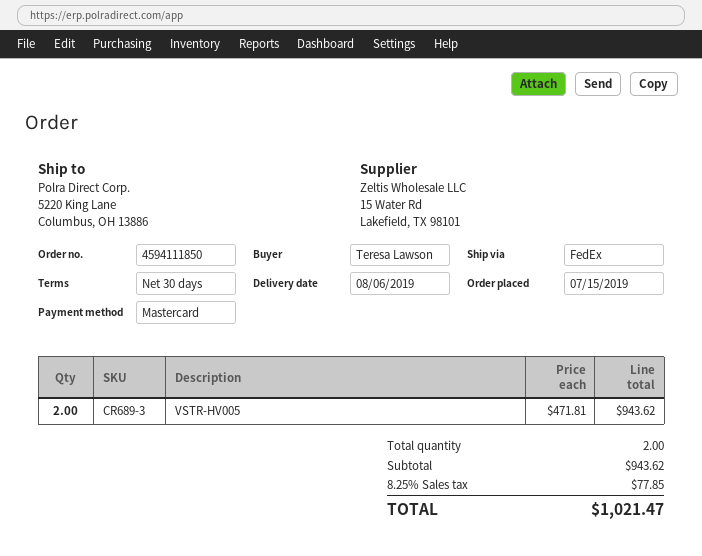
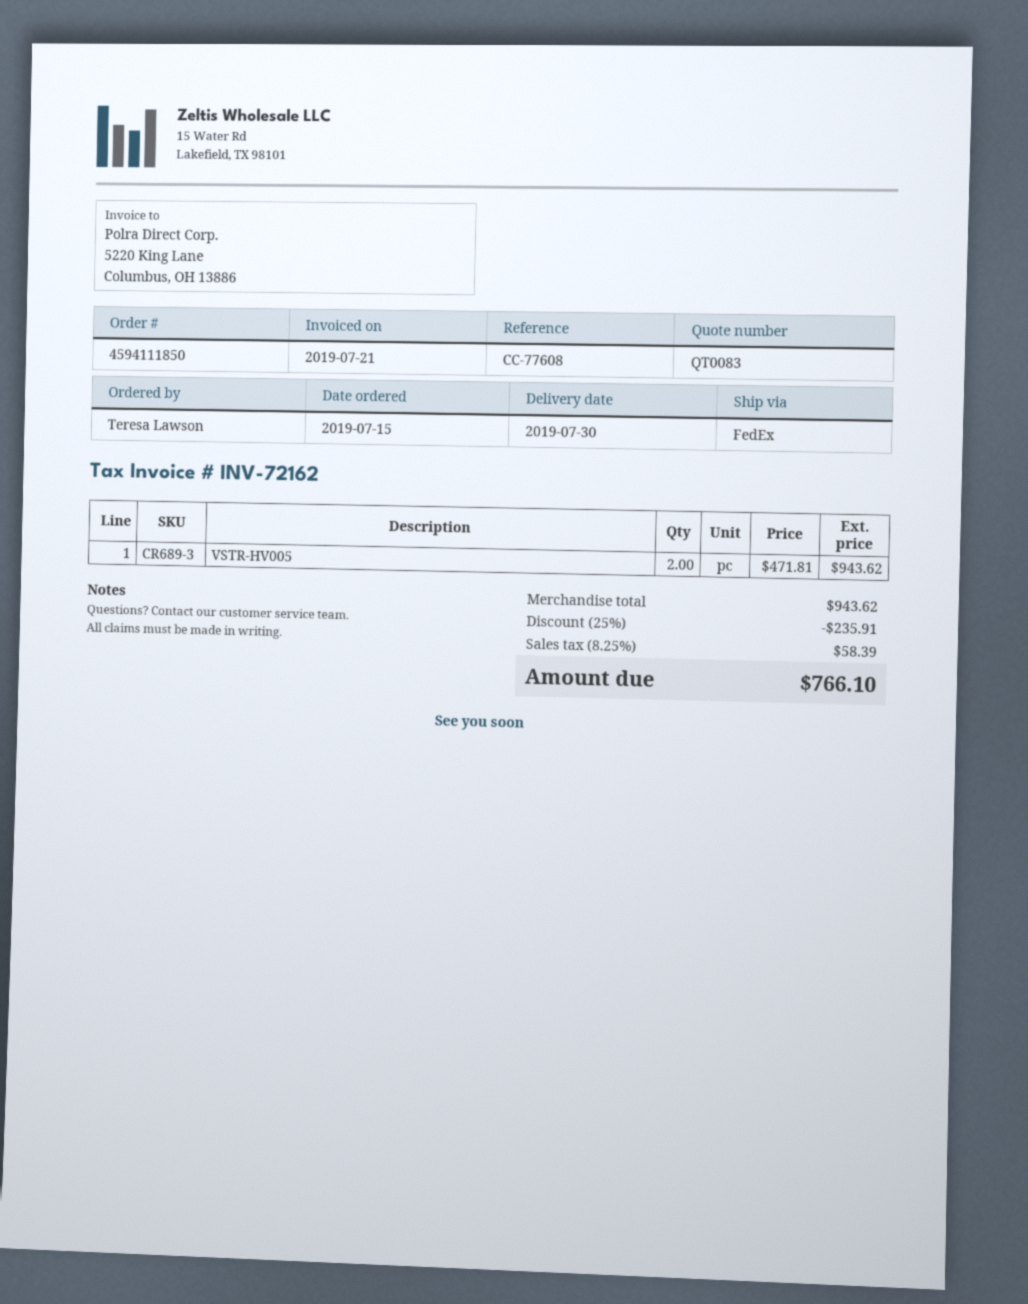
delivery date: 2019-08-06 -> 2019-07-30
discount: none -> 25% = 235.91
tax: 8.25% = 77.85 -> 8.25% = 58.39
total: 1021.47 -> 766.10

